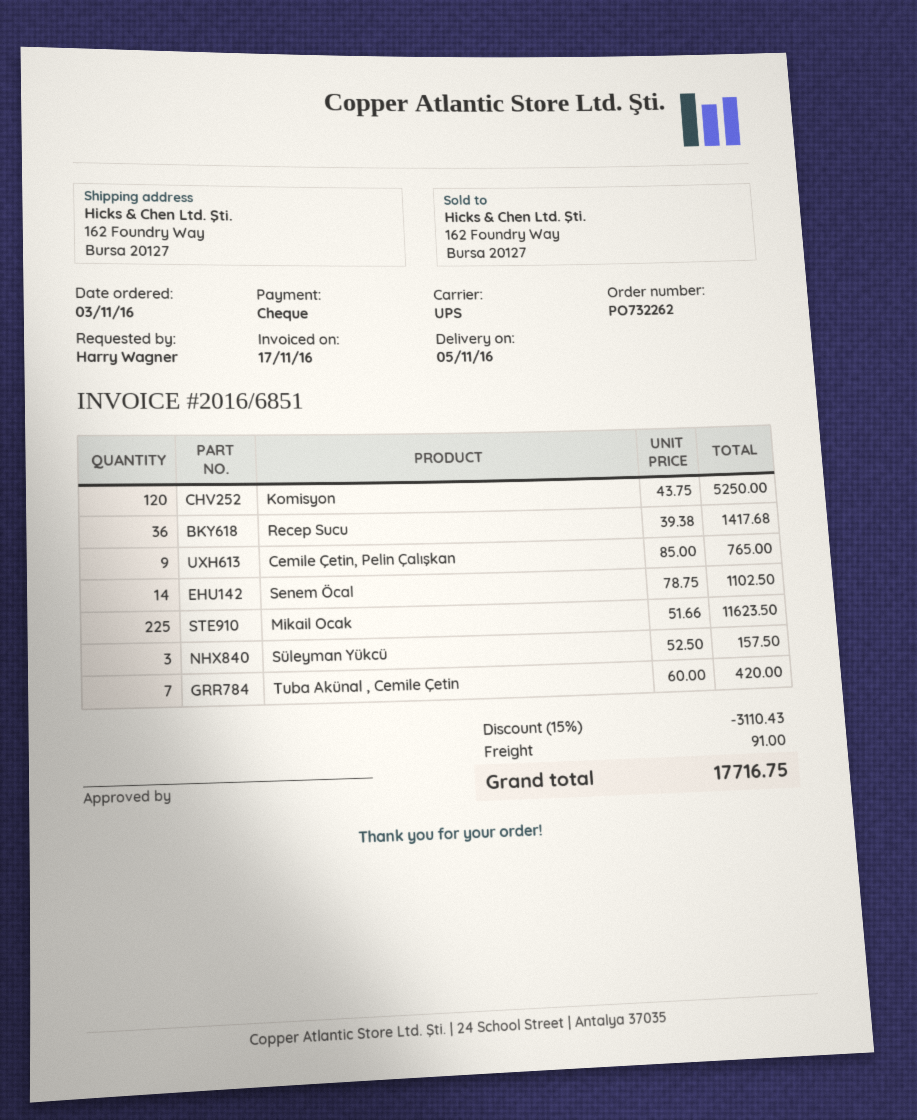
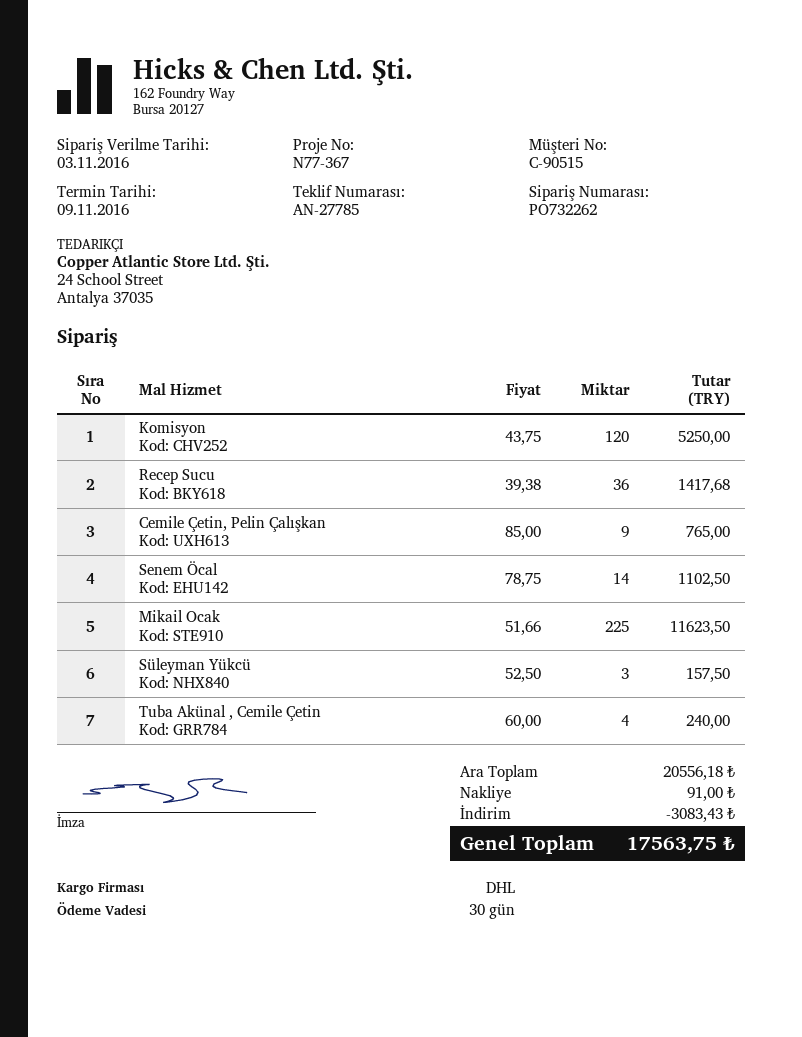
delivery date: 2016-11-05 -> 2016-11-09
shipping method: UPS -> DHL
Tuba Akünal , Cemile Çetin: 7 x 60.00 = 420.00 -> 4 x 60.00 = 240.00
discount: 3110.43 -> 3083.43
total: 17716.75 -> 17563.75

